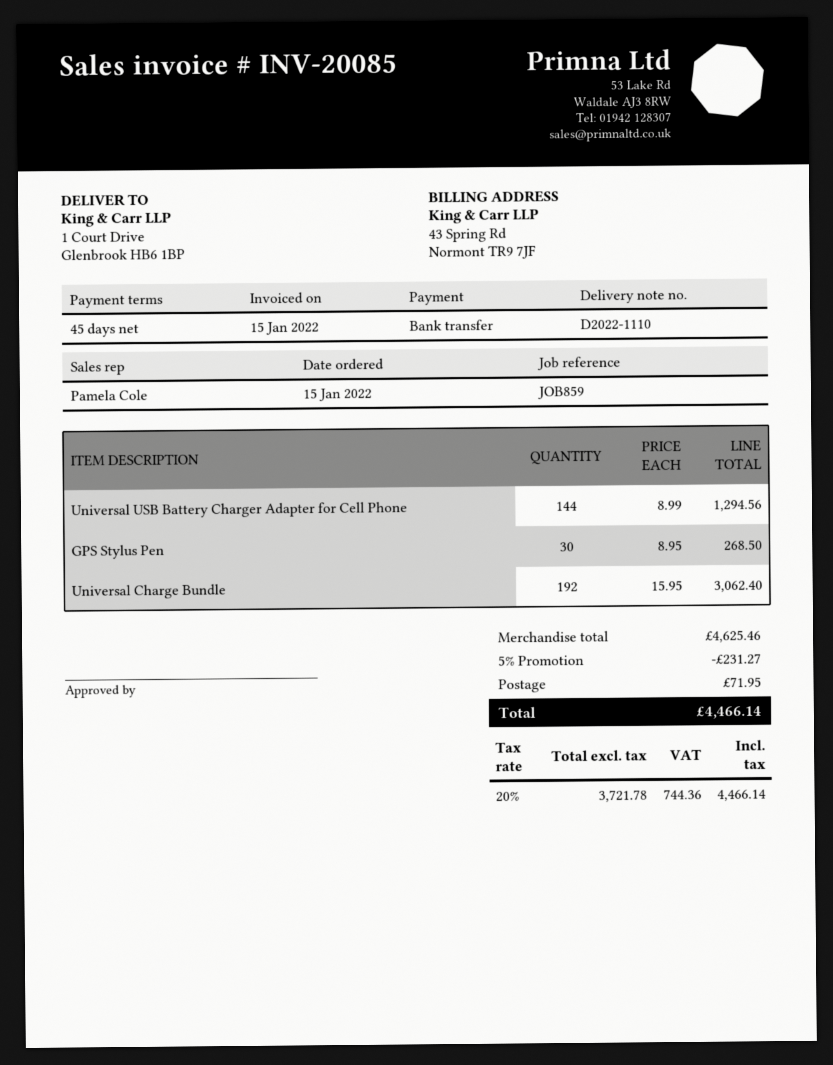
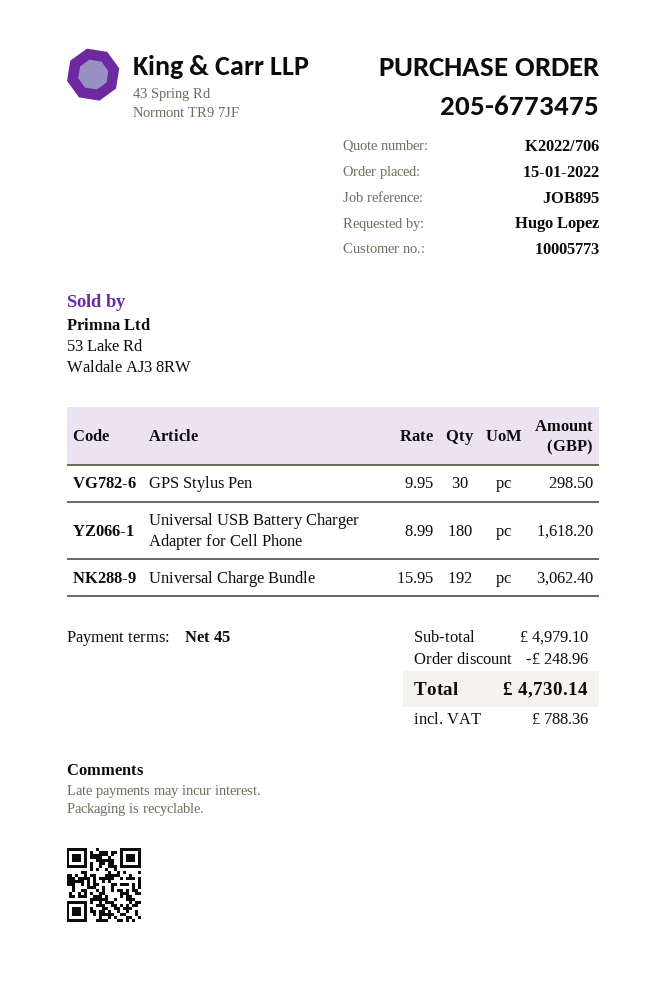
reference: JOB859 -> JOB895
Universal USB Battery Charger Adapter for Cell Phone: 144 x 8.99 = 1294.56 -> 180 x 8.99 = 1618.20
GPS Stylus Pen: 30 x 8.95 = 268.50 -> 30 x 9.95 = 298.50
subtotal: 4625.46 -> 4979.10
discount: 231.27 -> 248.96
shipping: 71.95 -> none
tax: 744.36 -> 788.36
total: 4466.14 -> 4730.14

